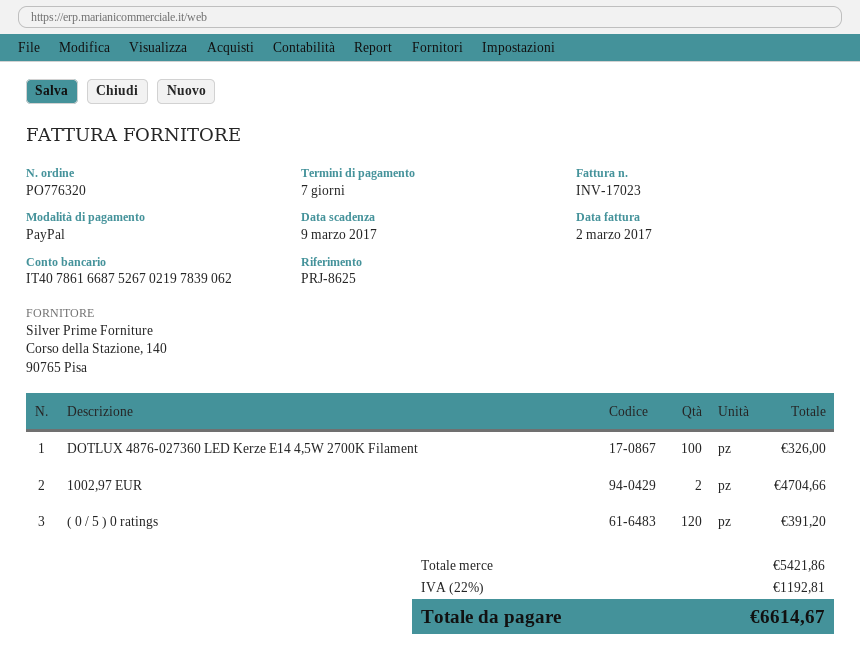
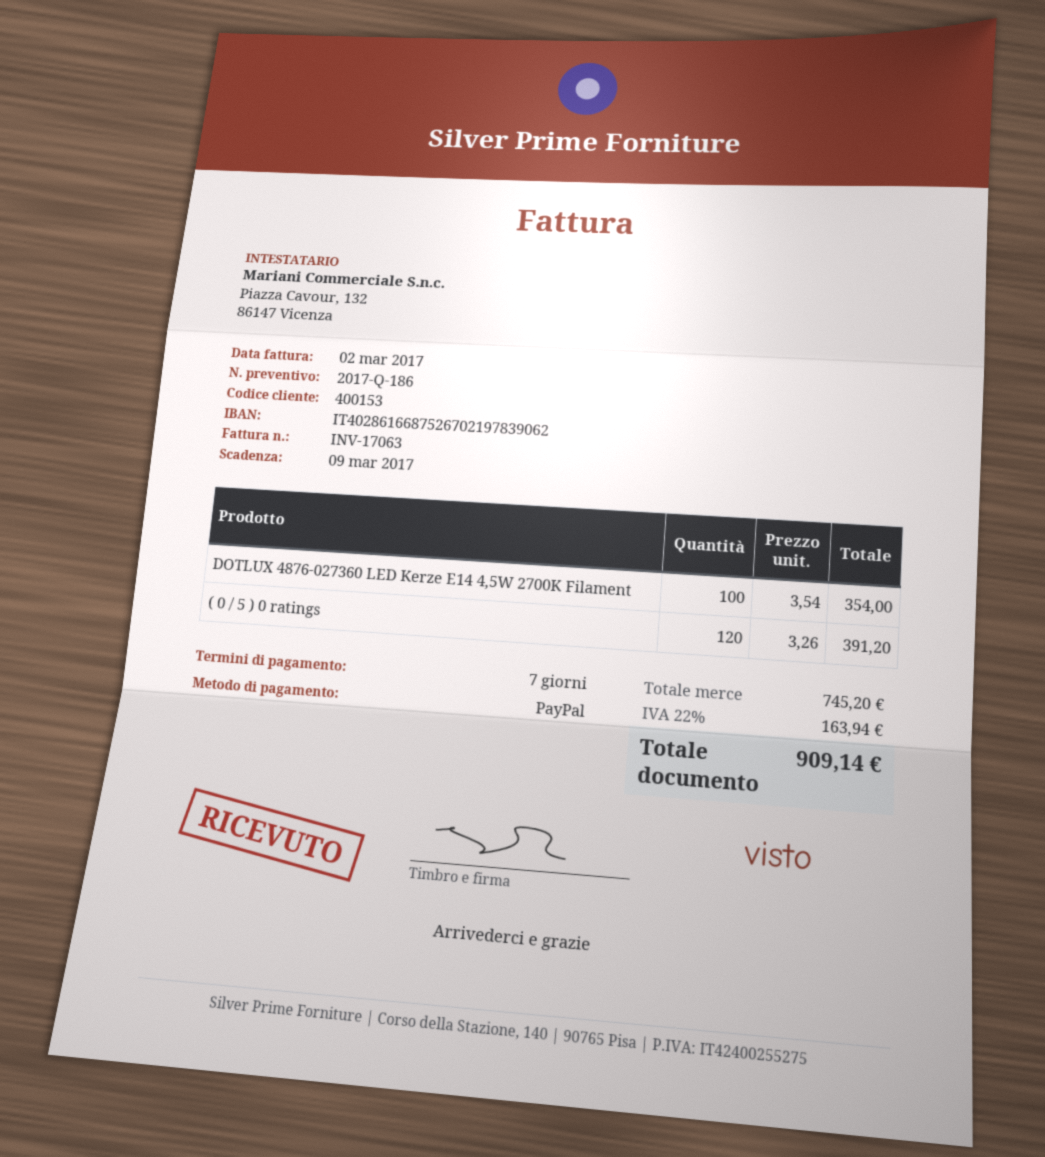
invoice number: INV-17023 -> INV-17063
bank account: IT4078616687526702197839062 -> IT4028616687526702197839062
DOTLUX 4876-027360 LED Kerze E14 4,5W 2700K Filament: 100 for 326.00 -> 100 for 354.00
1002,97 EUR: 2 for 4704.66 -> none
subtotal: 5421.86 -> 745.20
tax: 22% = 1192.81 -> 22% = 163.94
total: 6614.67 -> 909.14

